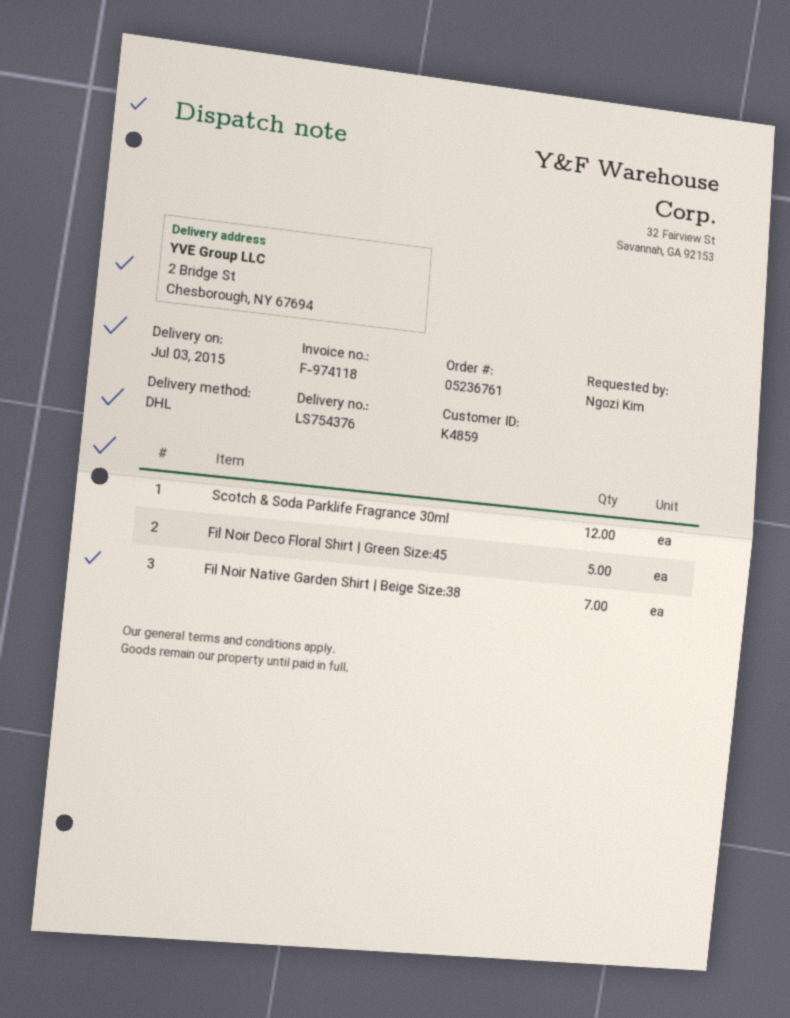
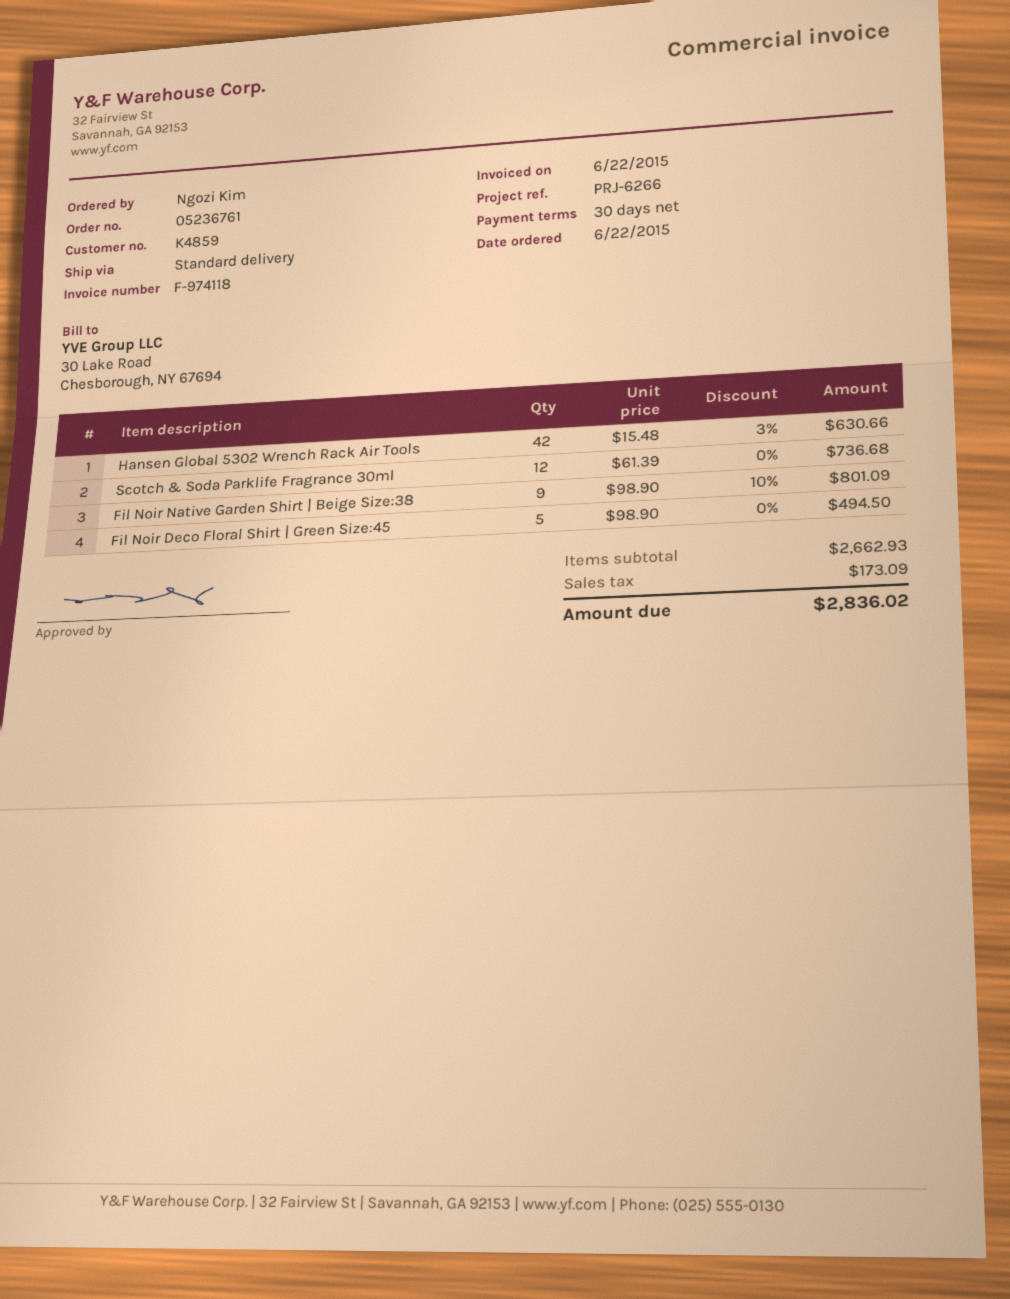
shipping method: DHL -> standard
Fil Noir Native Garden Shirt | Beige Size:38: 7 -> 9
Hansen Global 5302 Wrench Rack Air Tools: none -> 42

